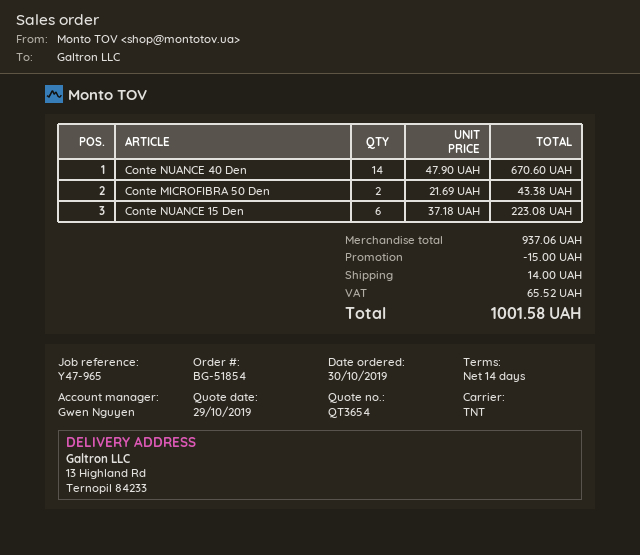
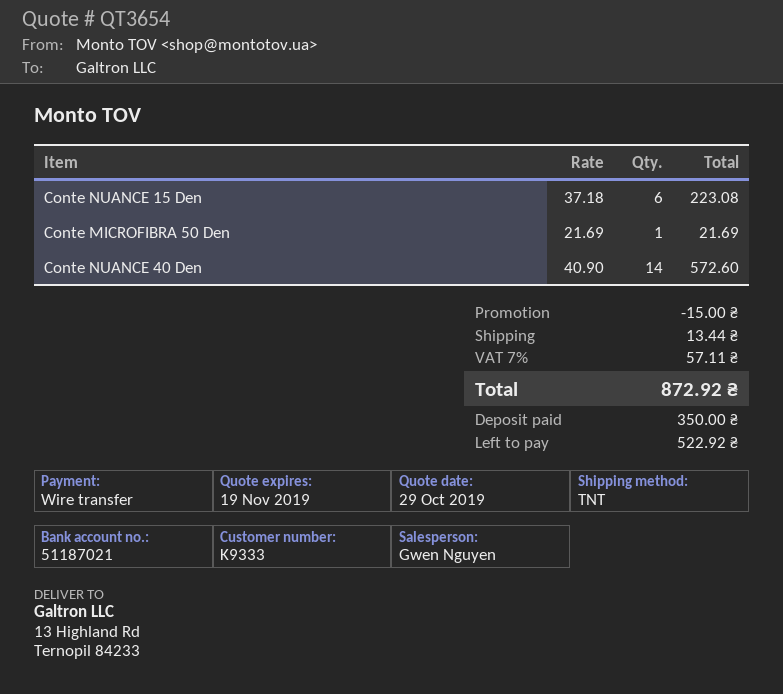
Conte NUANCE 40 Den: 14 x 47.90 = 670.60 -> 14 x 40.90 = 572.60
Conte MICROFIBRA 50 Den: 2 x 21.69 = 43.38 -> 1 x 21.69 = 21.69
shipping: 14.00 -> 13.44
tax: 65.52 -> 57.11
total: 1001.58 -> 872.92

